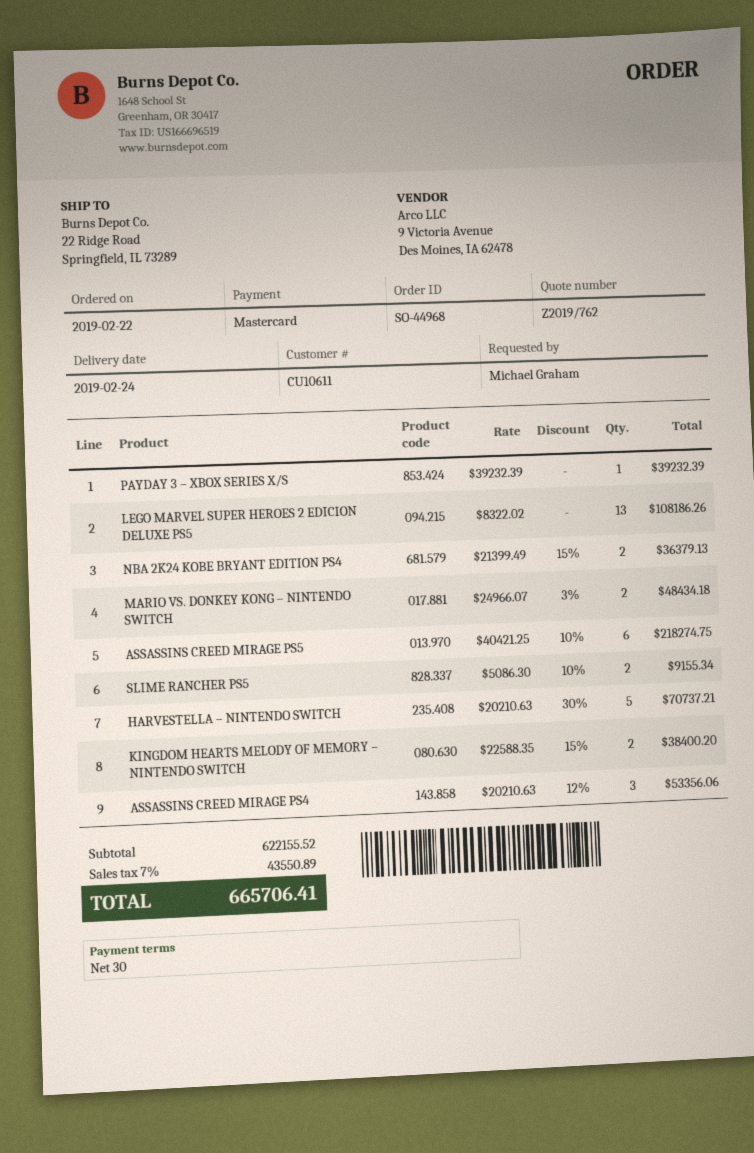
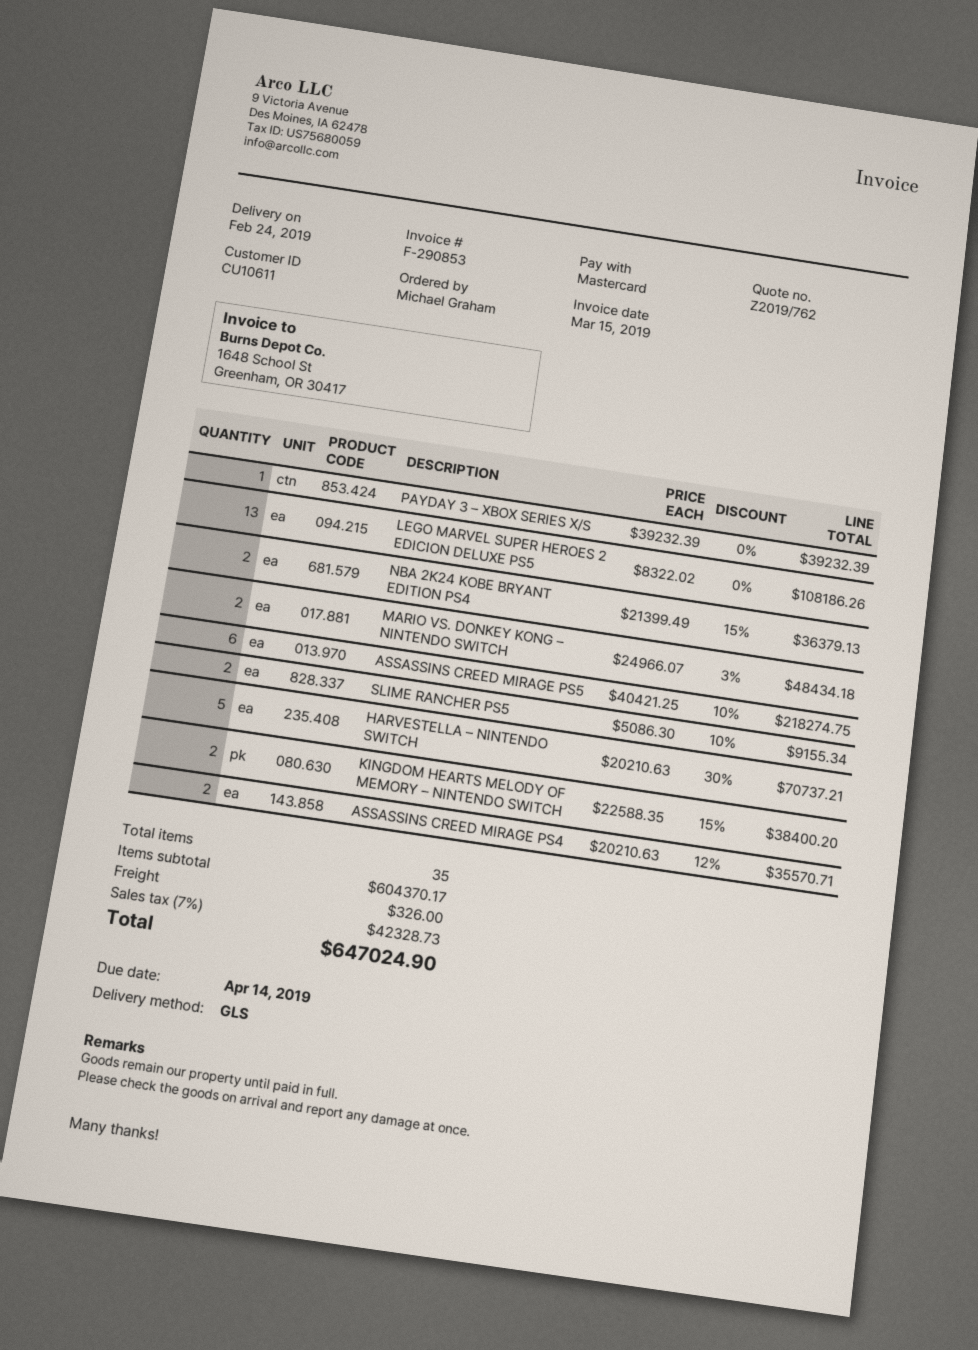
ASSASSINS CREED MIRAGE PS4: 3 x 20210.63 - 12% = 53356.06 -> 2 x 20210.63 - 12% = 35570.71
subtotal: 622155.52 -> 604370.17
shipping: none -> 326.00
tax: 7% = 43550.89 -> 7% = 42328.73
total: 665706.41 -> 647024.90

